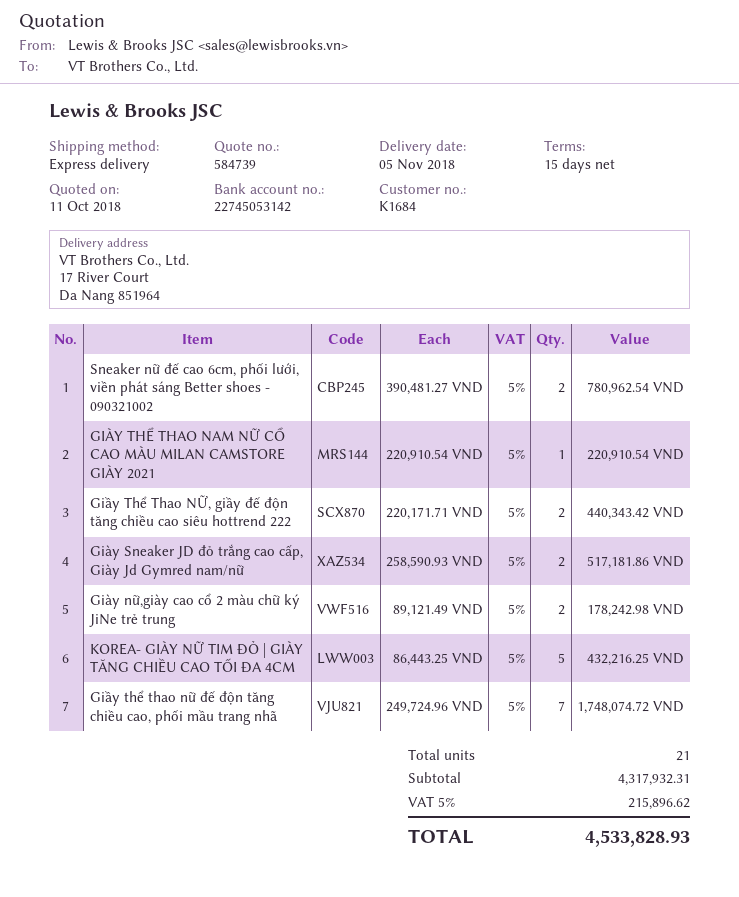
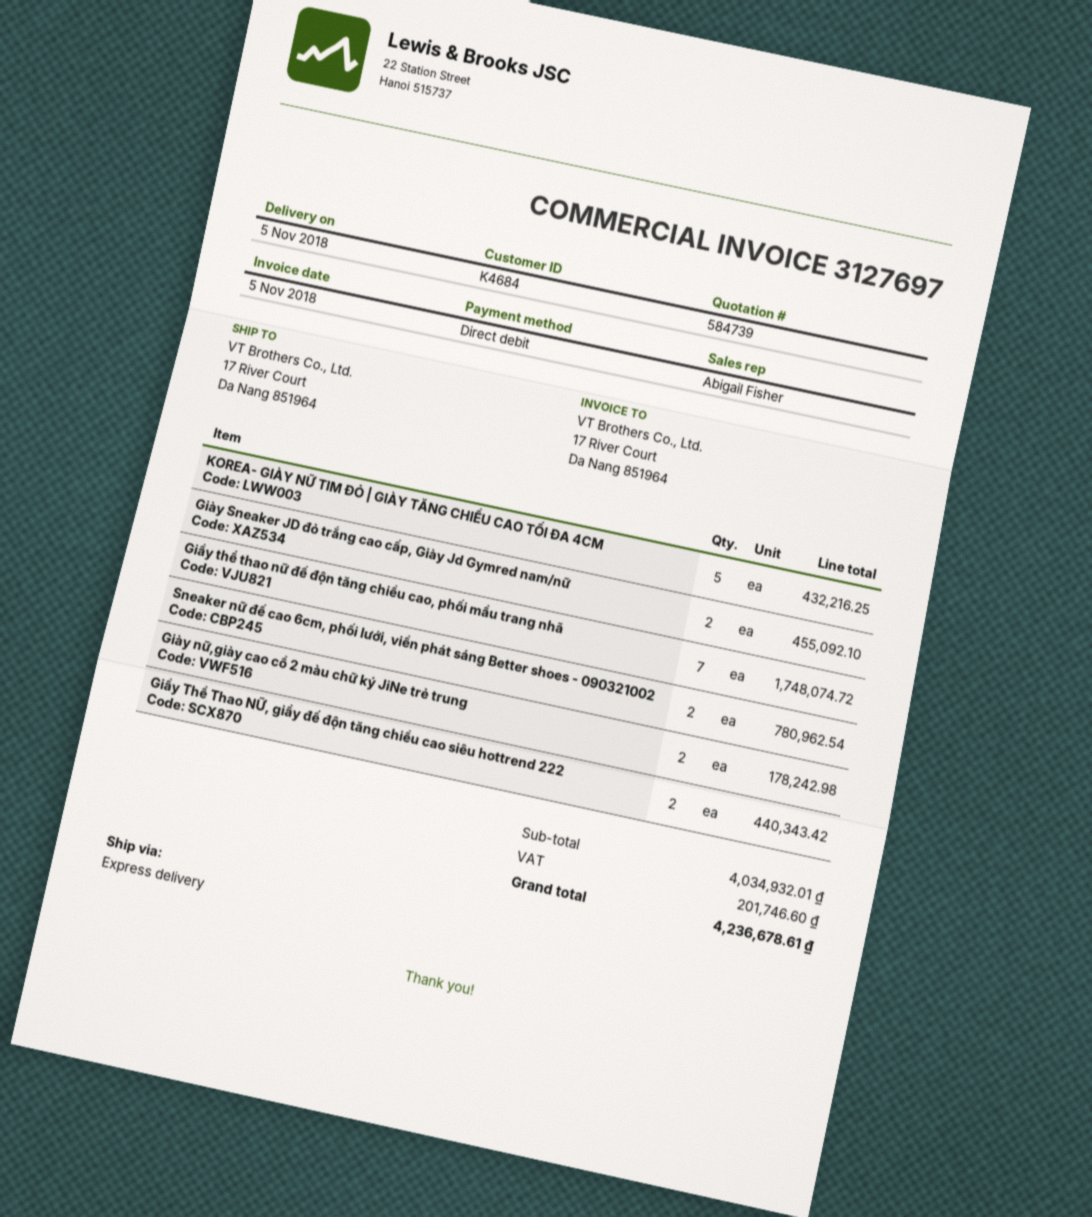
customer number: K1684 -> K4684
GIÀY THỂ THAO NAM NỮ CỔ CAO MÀU MILAN CAMSTORE GIÀY 2021: 1 for 220910.54 -> none
Giày Sneaker JD đỏ trắng cao cấp, Giày Jd Gymred nam/nữ: 2 for 517181.86 -> 2 for 455092.10
subtotal: 4317932.31 -> 4034932.01
tax: 215896.62 -> 201746.60
total: 4533828.93 -> 4236678.61

